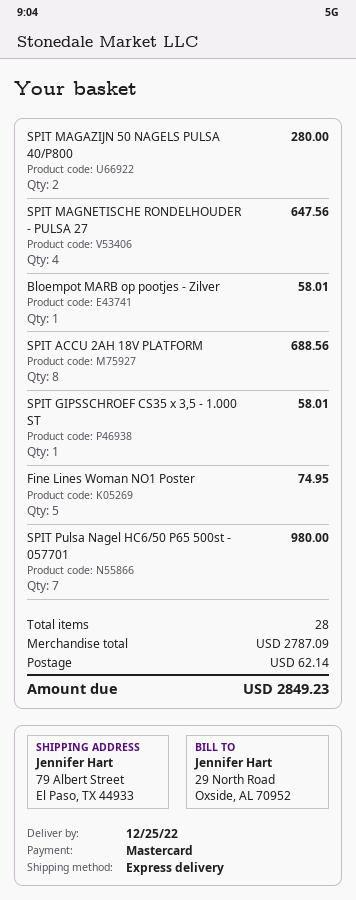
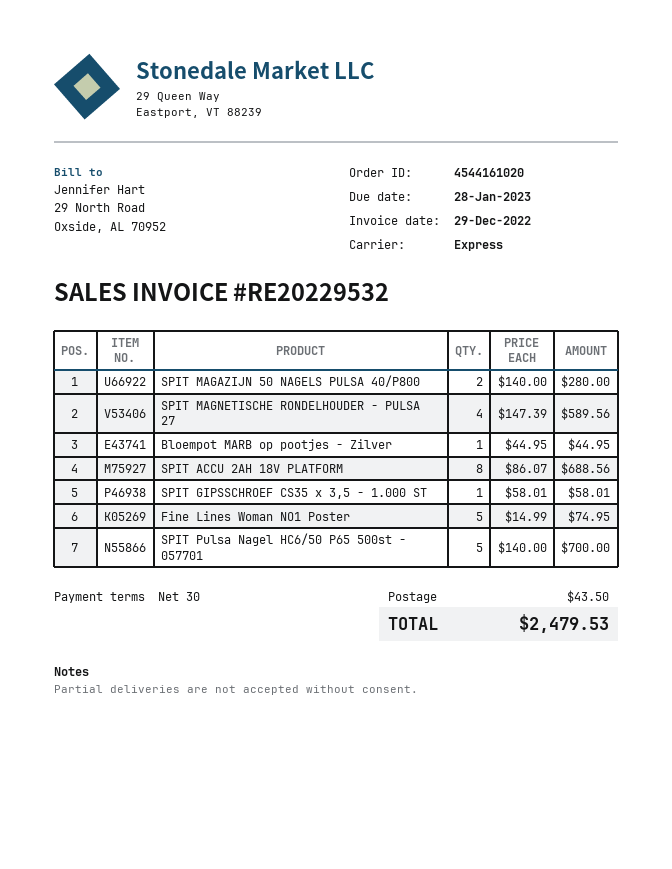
SPIT MAGNETISCHE RONDELHOUDER - PULSA 27: 4 for 647.56 -> 4 for 589.56
Bloempot MARB op pootjes - Zilver: 1 for 58.01 -> 1 for 44.95
SPIT Pulsa Nagel HC6/50 P65 500st - 057701: 7 for 980.00 -> 5 for 700.00
shipping: 62.14 -> 43.50
total: 2849.23 -> 2479.53

